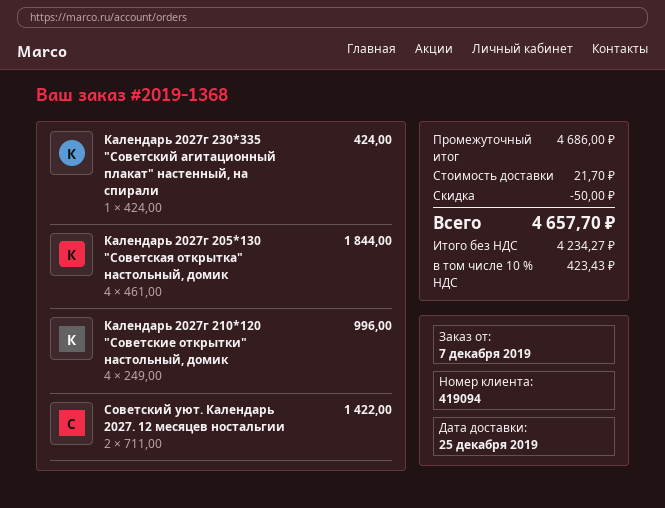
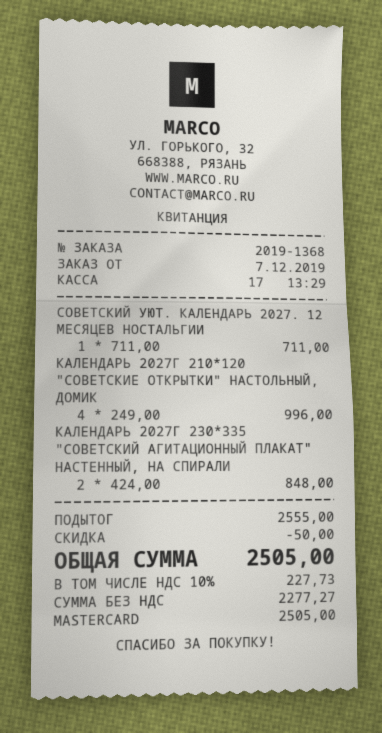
Календарь 2027г 230*335 "Советский агитационный плакат" настенный, на спирали: 1 x 424.00 = 424.00 -> 2 x 424.00 = 848.00
Календарь 2027г 205*130 "Советская открытка" настольный, домик: 4 x 461.00 = 1844.00 -> none
Советский уют. Календарь 2027. 12 месяцев ностальгии: 2 x 711.00 = 1422.00 -> 1 x 711.00 = 711.00
subtotal: 4686.00 -> 2555.00
shipping: 21.70 -> none
net: 4234.27 -> 2277.27
tax: 10% = 423.43 -> 10% = 227.73
total: 4657.70 -> 2505.00

